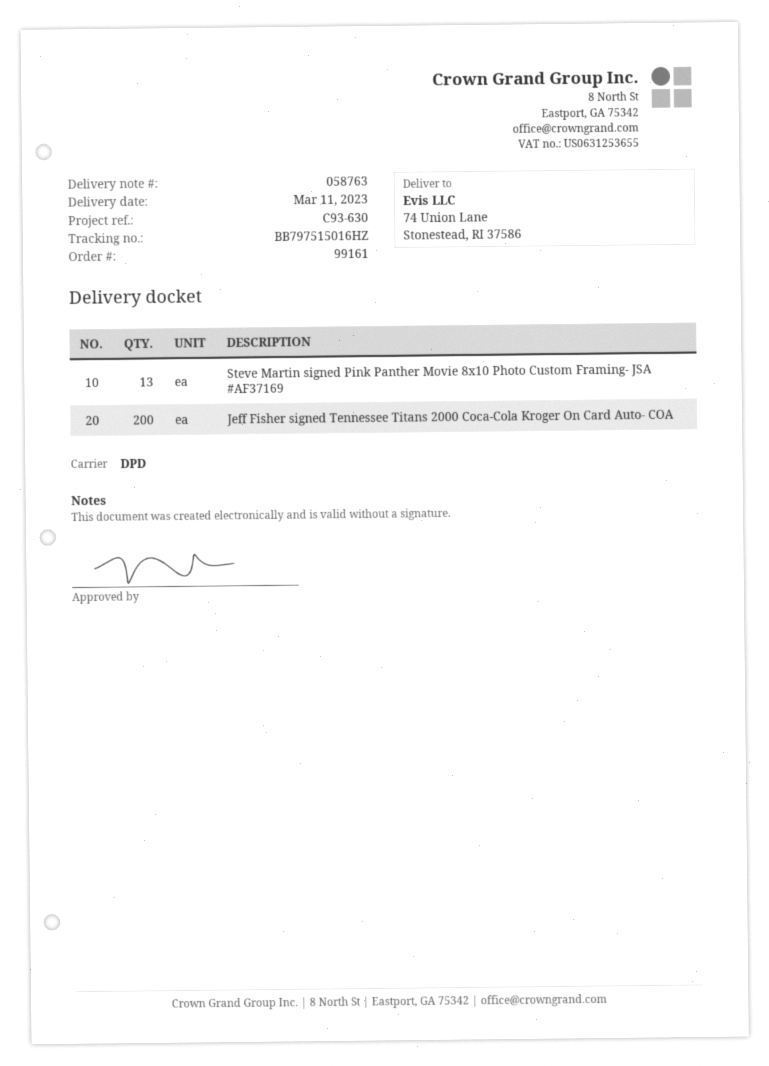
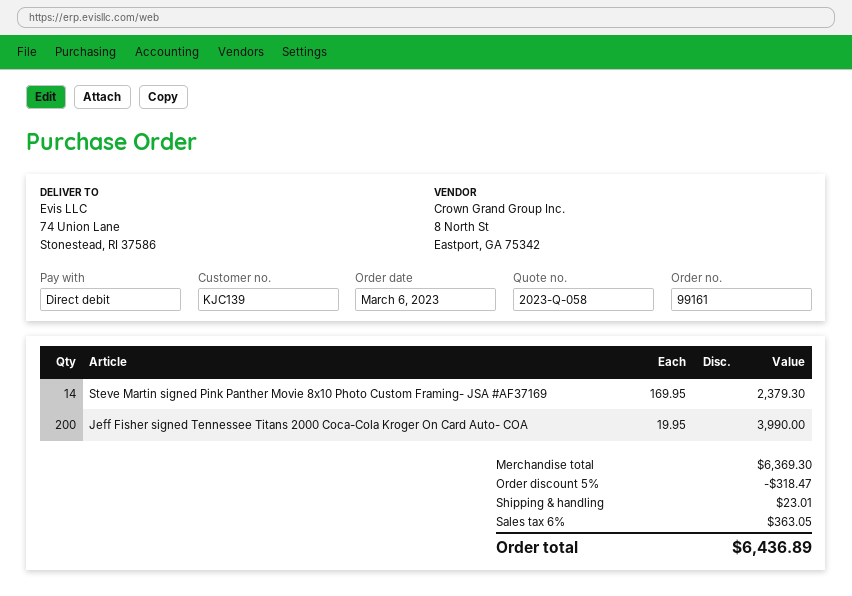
Steve Martin signed Pink Panther Movie 8x10 Photo Custom Framing- JSA #AF37169: 13 -> 14

